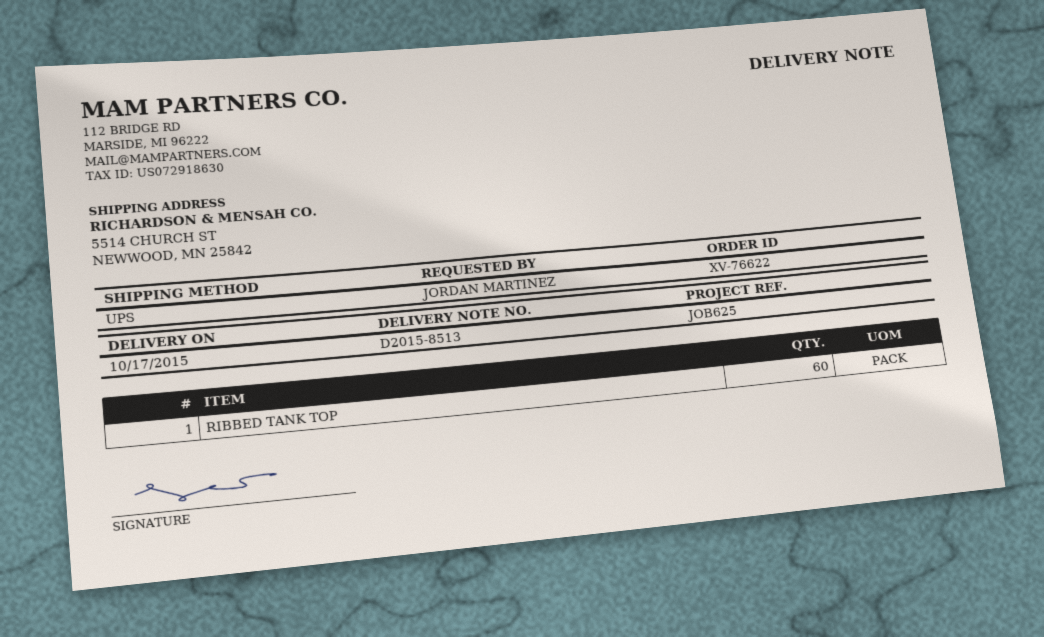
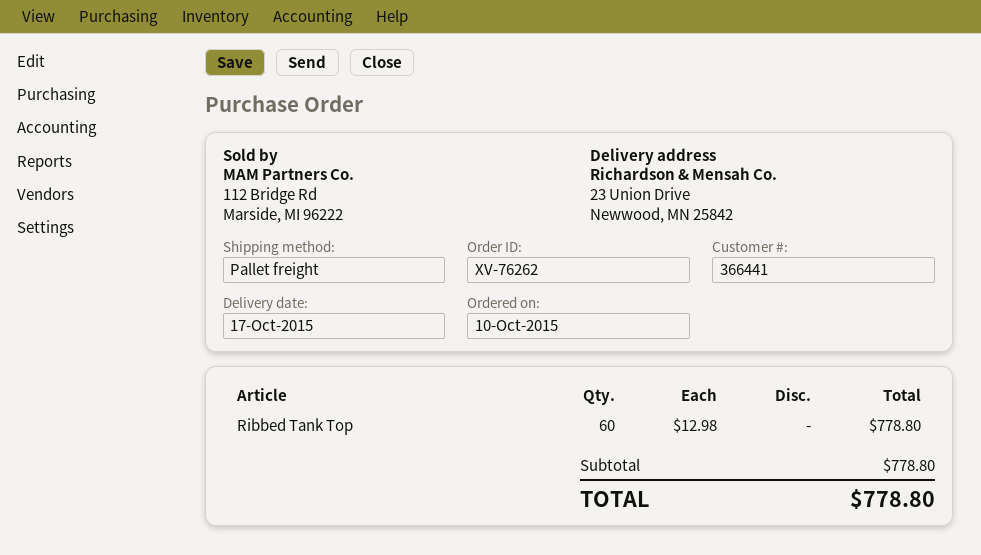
order number: XV-76622 -> XV-76262
shipping method: UPS -> pallet freight
ship to: 5514 CHURCH ST, NEWWOOD, MN 25842 -> 23 Union Drive, Newwood, MN 25842

